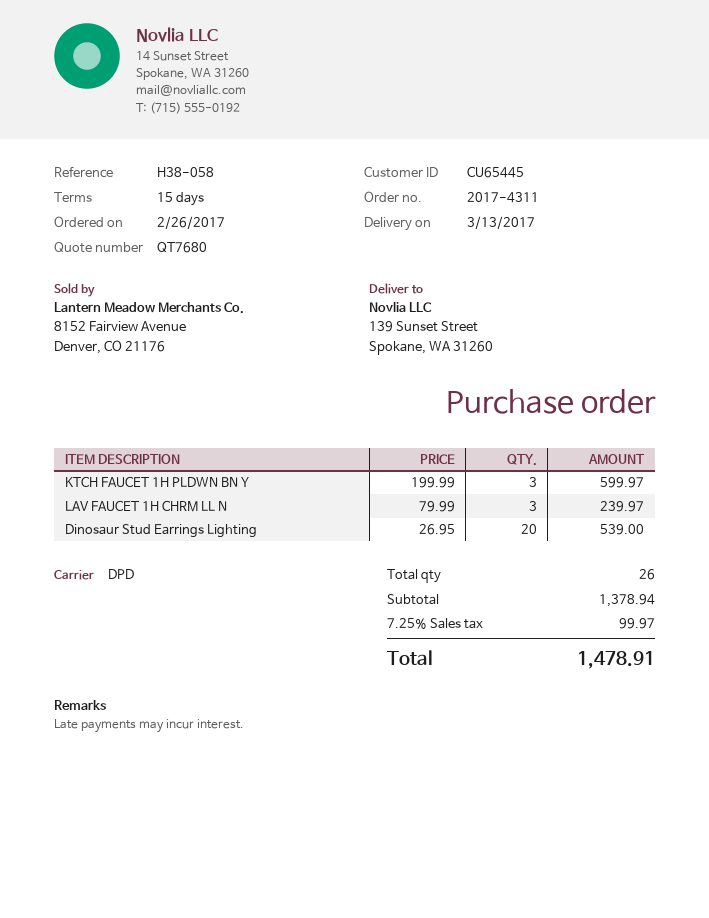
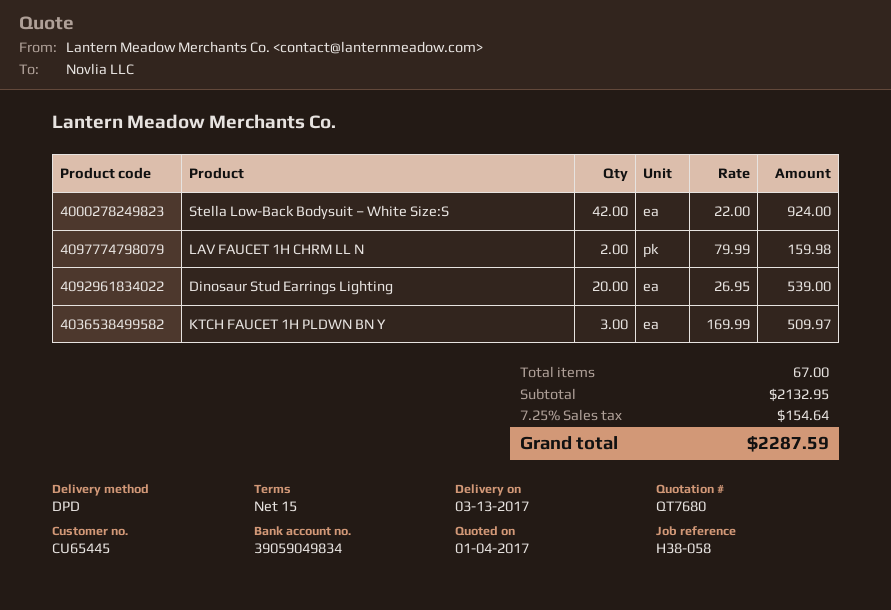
KTCH FAUCET 1H PLDWN BN Y: 3 x 199.99 = 599.97 -> 3 x 169.99 = 509.97
LAV FAUCET 1H CHRM LL N: 3 x 79.99 = 239.97 -> 2 x 79.99 = 159.98
Stella Low-Back Bodysuit – White Size:S: none -> 42 x 22.00 = 924.00
total quantity: 26 -> 67
subtotal: 1378.94 -> 2132.95
tax: 7.25% = 99.97 -> 7.25% = 154.64
total: 1478.91 -> 2287.59

